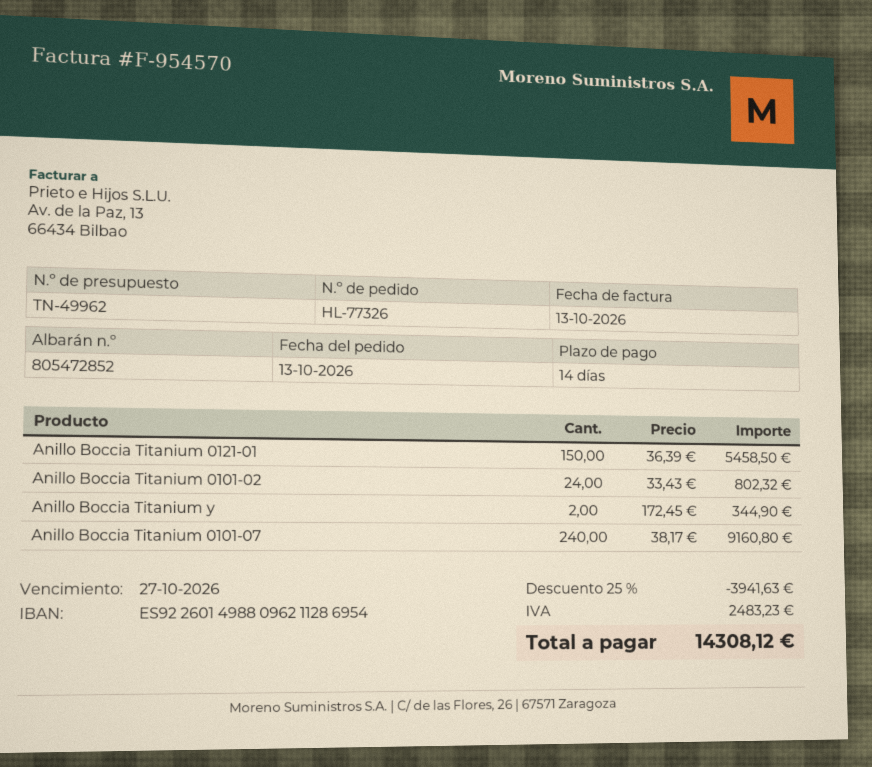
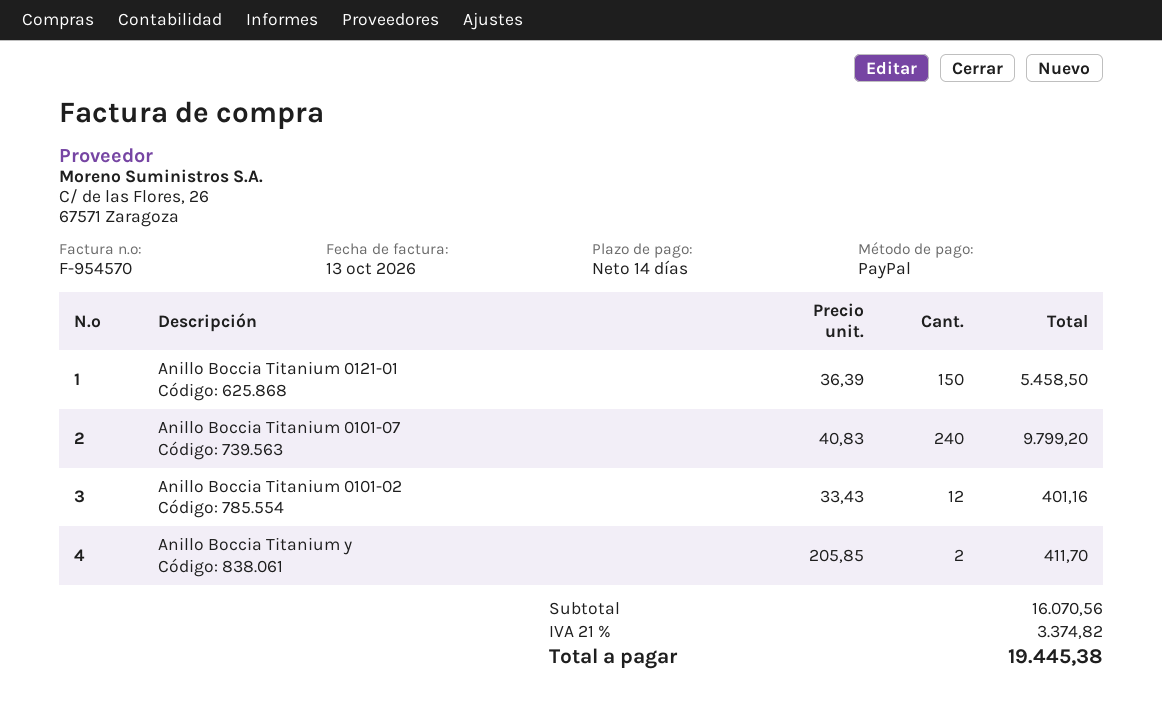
Anillo Boccia Titanium 0101-02: 24 x 33.43 = 802.32 -> 12 x 33.43 = 401.16
Anillo Boccia Titanium y: 2 x 172.45 = 344.90 -> 2 x 205.85 = 411.70
Anillo Boccia Titanium 0101-07: 240 x 38.17 = 9160.80 -> 240 x 40.83 = 9799.20
discount: 25% = 3941.63 -> none
tax: 2483.23 -> 3374.82
total: 14308.12 -> 19445.38

